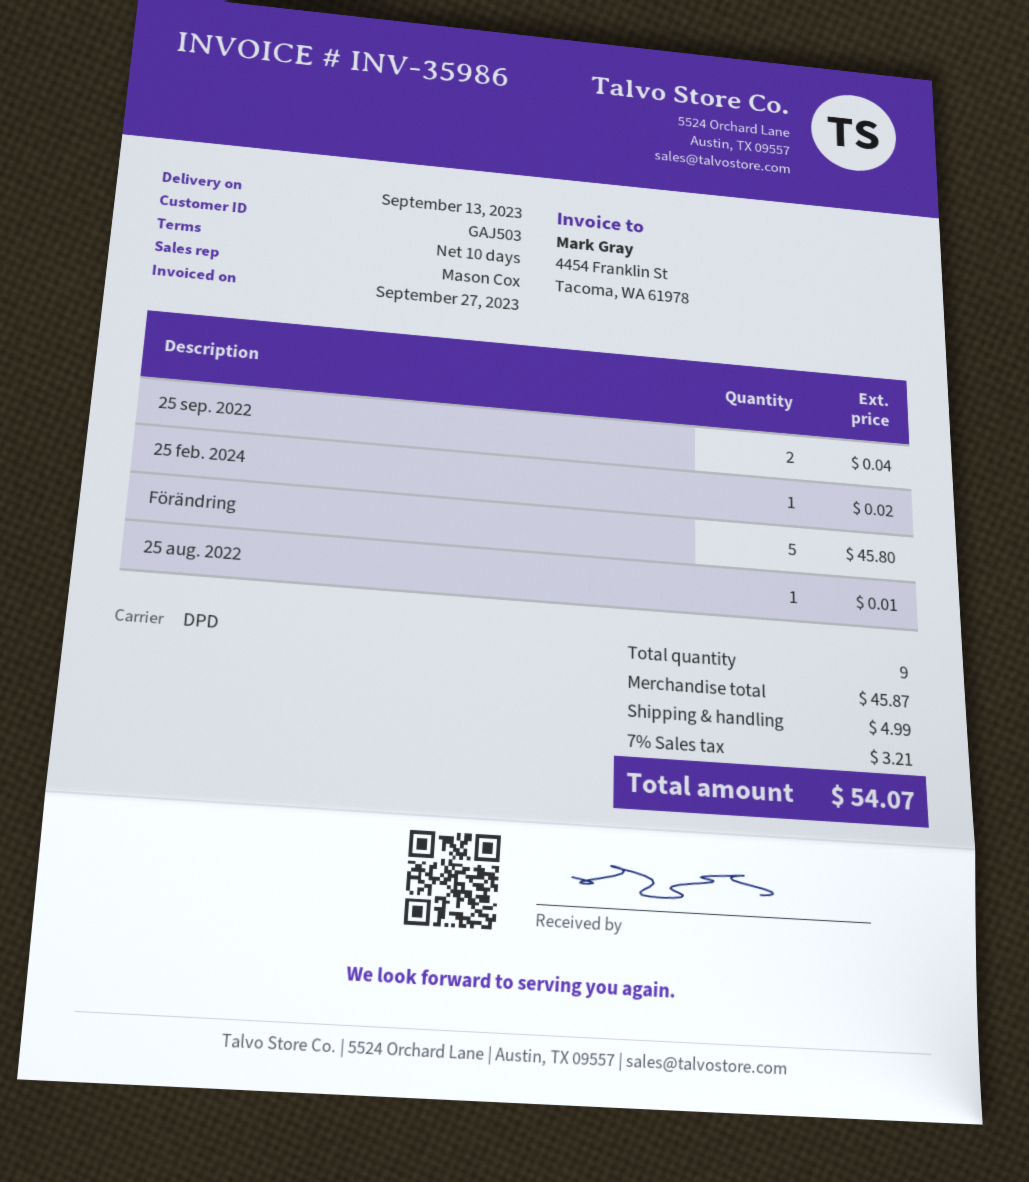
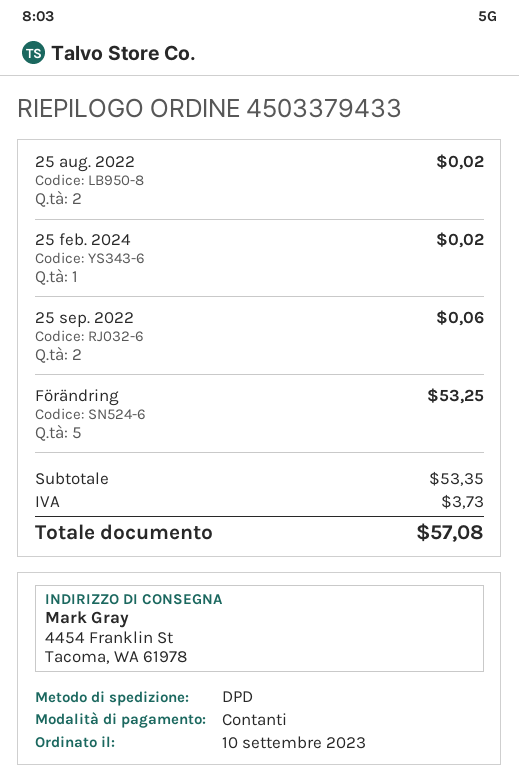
25 sep. 2022: 2 for 0.04 -> 2 for 0.06
Förändring: 5 for 45.80 -> 5 for 53.25
25 aug. 2022: 1 for 0.01 -> 2 for 0.02
subtotal: 45.87 -> 53.35
shipping: 4.99 -> none
tax: 3.21 -> 3.73
total: 54.07 -> 57.08

